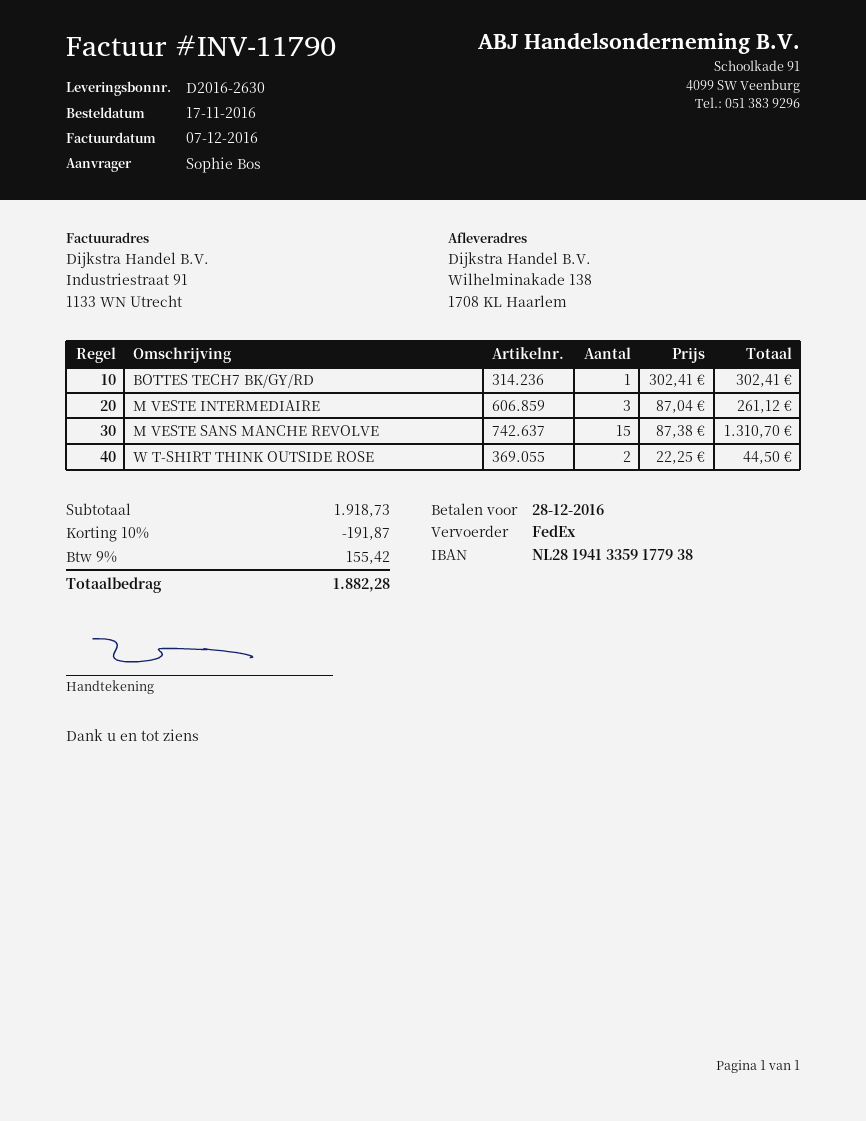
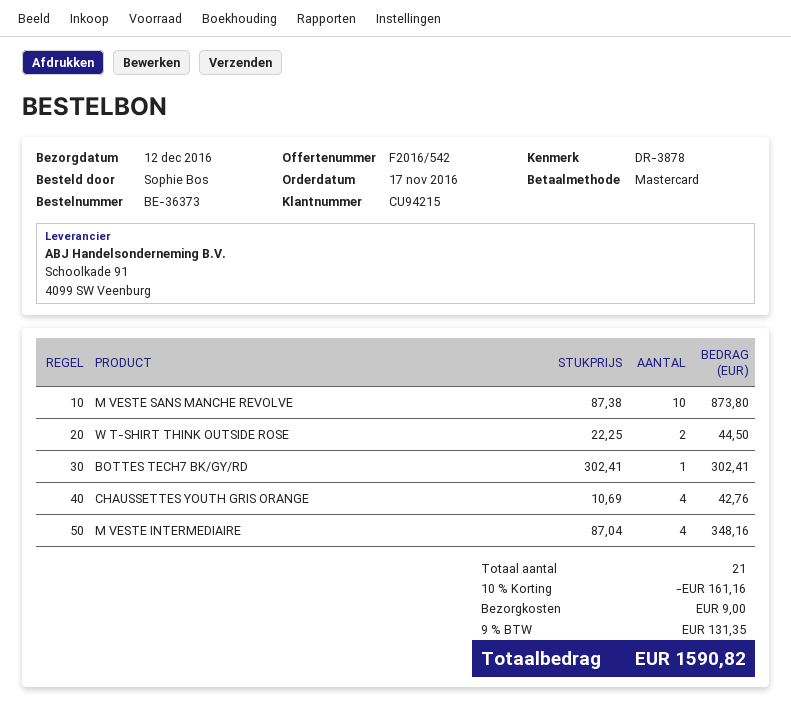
M VESTE INTERMEDIAIRE: 3 x 87.04 = 261.12 -> 4 x 87.04 = 348.16
M VESTE SANS MANCHE REVOLVE: 15 x 87.38 = 1310.70 -> 10 x 87.38 = 873.80
CHAUSSETTES YOUTH GRIS ORANGE: none -> 4 x 10.69 = 42.76
discount: 10% = 191.87 -> 10% = 161.16
shipping: none -> 9.00
tax: 9% = 155.42 -> 9% = 131.35
total: 1882.28 -> 1590.82

